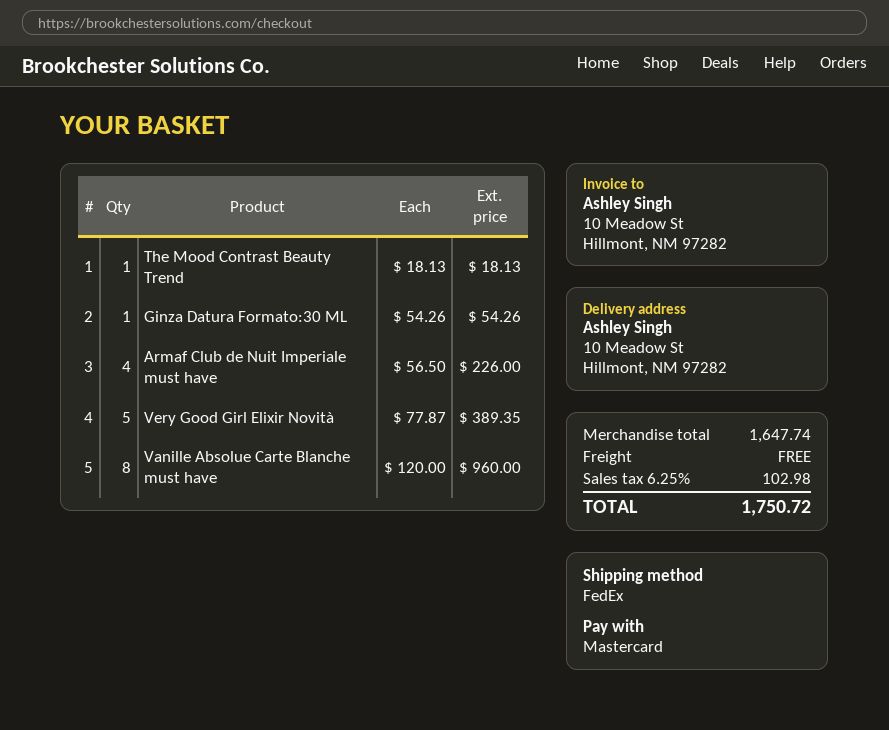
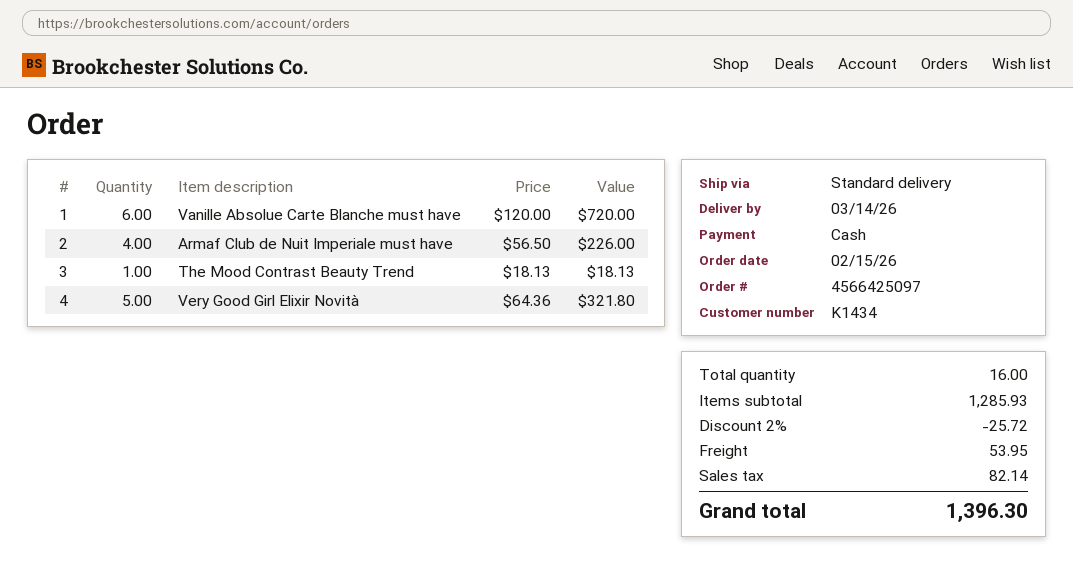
payment method: Mastercard -> cash
shipping method: FedEx -> standard
Ginza Datura Formato:30 ML: 1 x 54.26 = 54.26 -> none
Very Good Girl Elixir Novità: 5 x 77.87 = 389.35 -> 5 x 64.36 = 321.80
Vanille Absolue Carte Blanche must have: 8 x 120.00 = 960.00 -> 6 x 120.00 = 720.00
subtotal: 1647.74 -> 1285.93
discount: none -> 2% = 25.72
shipping: 0.00 -> 53.95
tax: 102.98 -> 82.14
total: 1750.72 -> 1396.30

